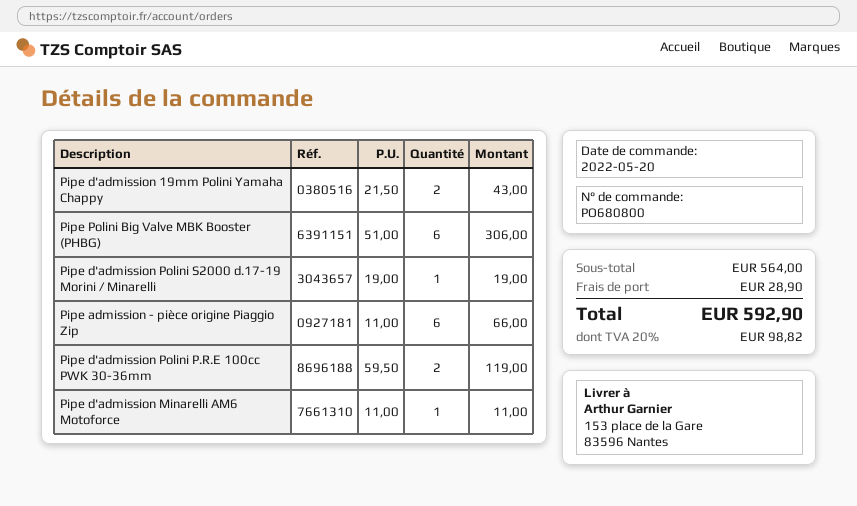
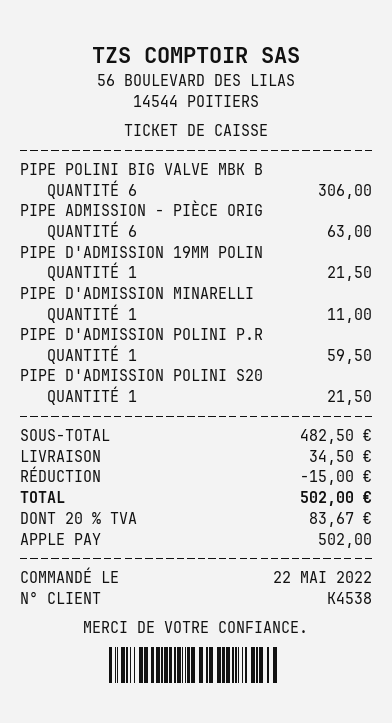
order date: 2022-05-20 -> 2022-05-22
Pipe d'admission 19mm Polini Yamaha Chappy: 2 for 43.00 -> 1 for 21.50
Pipe d'admission Polini S2000 d.17-19 Morini / Minarelli: 1 for 19.00 -> 1 for 21.50
Pipe admission - pièce origine Piaggio Zip: 6 for 66.00 -> 6 for 63.00
Pipe d'admission Polini P.R.E 100cc PWK 30-36mm: 2 for 119.00 -> 1 for 59.50
subtotal: 564.00 -> 482.50
discount: none -> 15.00
shipping: 28.90 -> 34.50
tax: 20% = 98.82 -> 20% = 83.67
total: 592.90 -> 502.00

